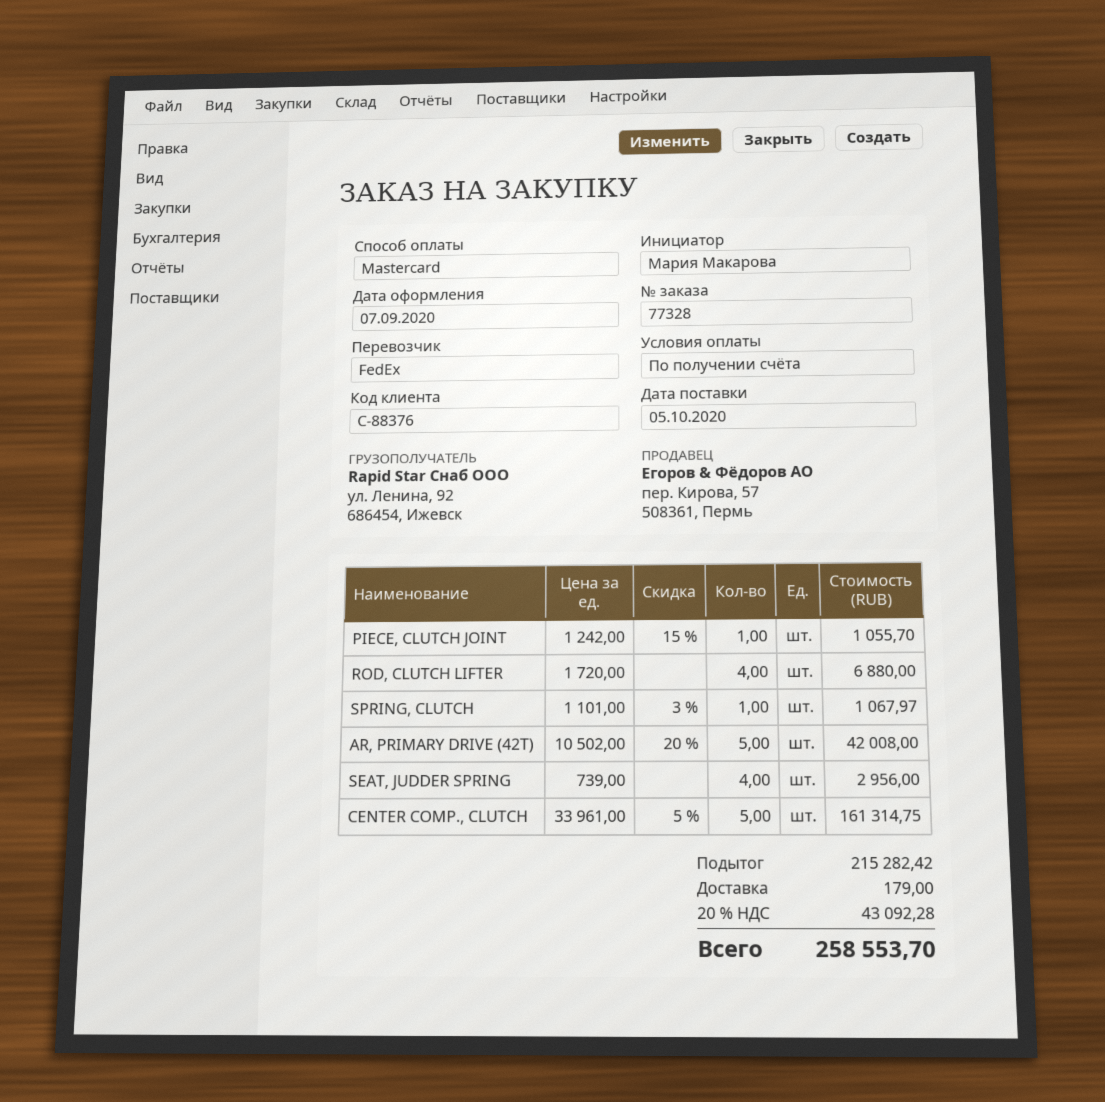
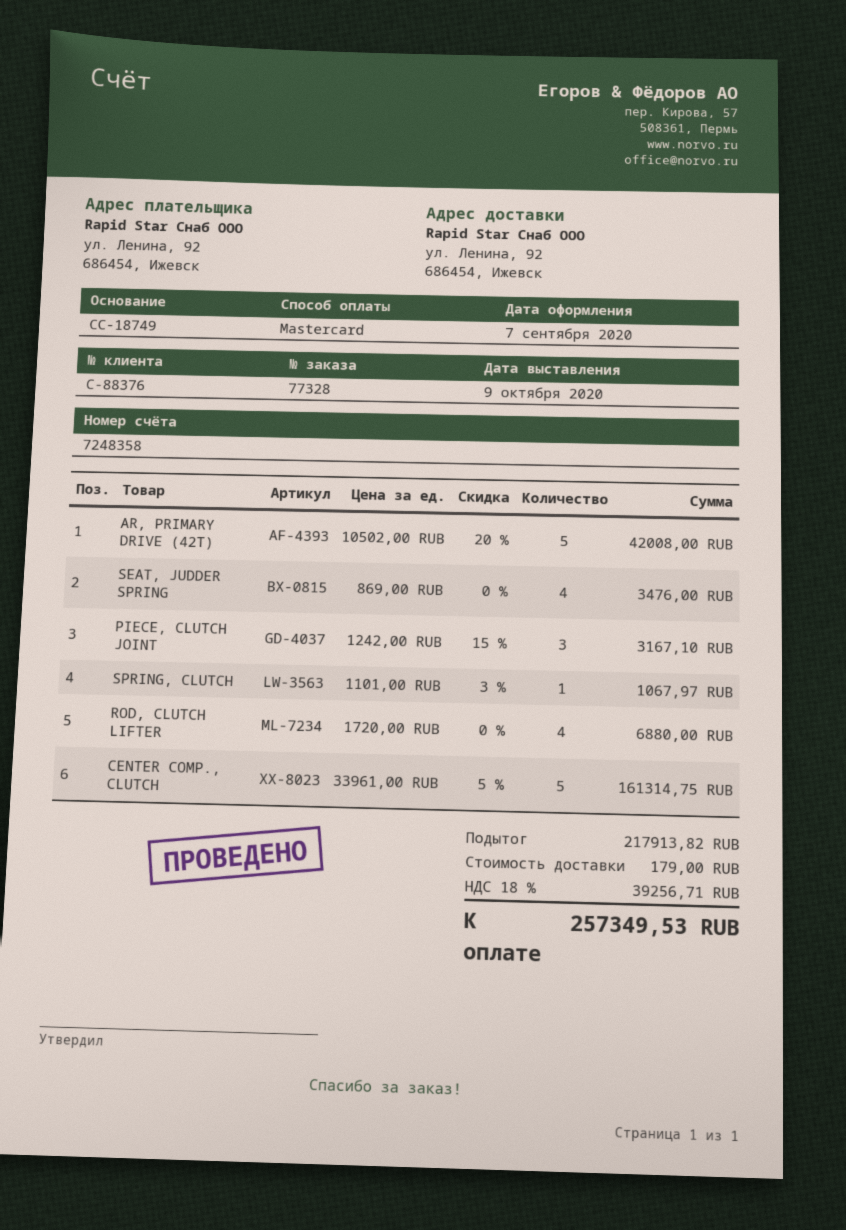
PIECE, CLUTCH JOINT: 1 x 1242.00 - 15% = 1055.70 -> 3 x 1242.00 - 15% = 3167.10
SEAT, JUDDER SPRING: 4 x 739.00 = 2956.00 -> 4 x 869.00 = 3476.00
subtotal: 215282.42 -> 217913.82
tax: 20% = 43092.28 -> 18% = 39256.71
total: 258553.70 -> 257349.53

